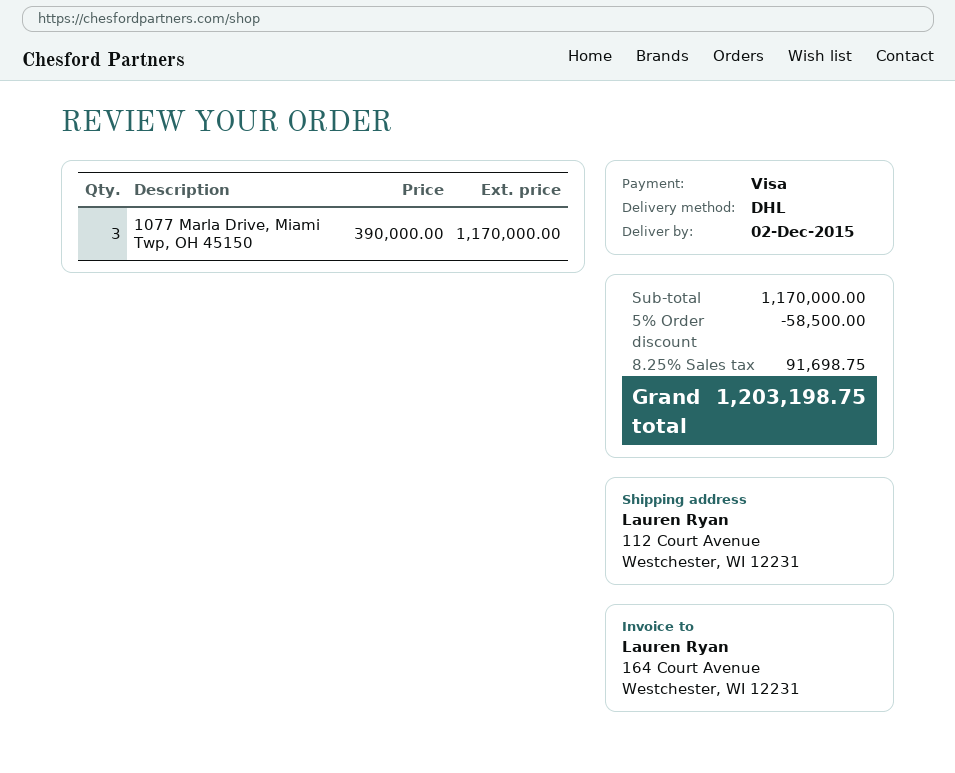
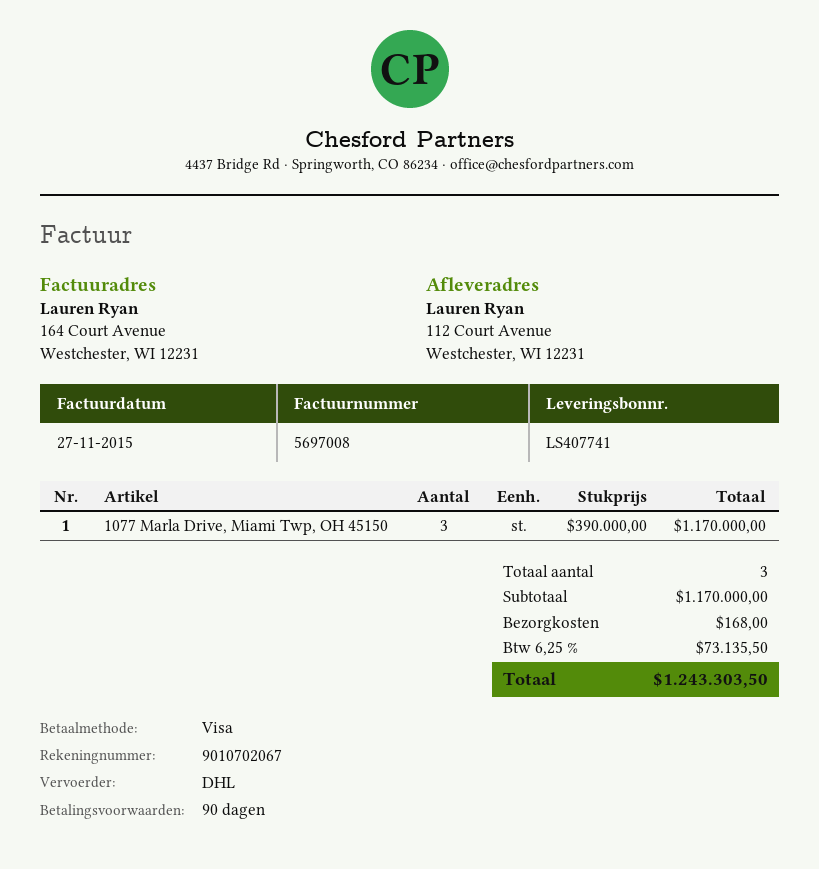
discount: 5% = 58500.00 -> none
shipping: none -> 168.00
tax: 8.25% = 91698.75 -> 6.25% = 73135.50
total: 1203198.75 -> 1243303.50

